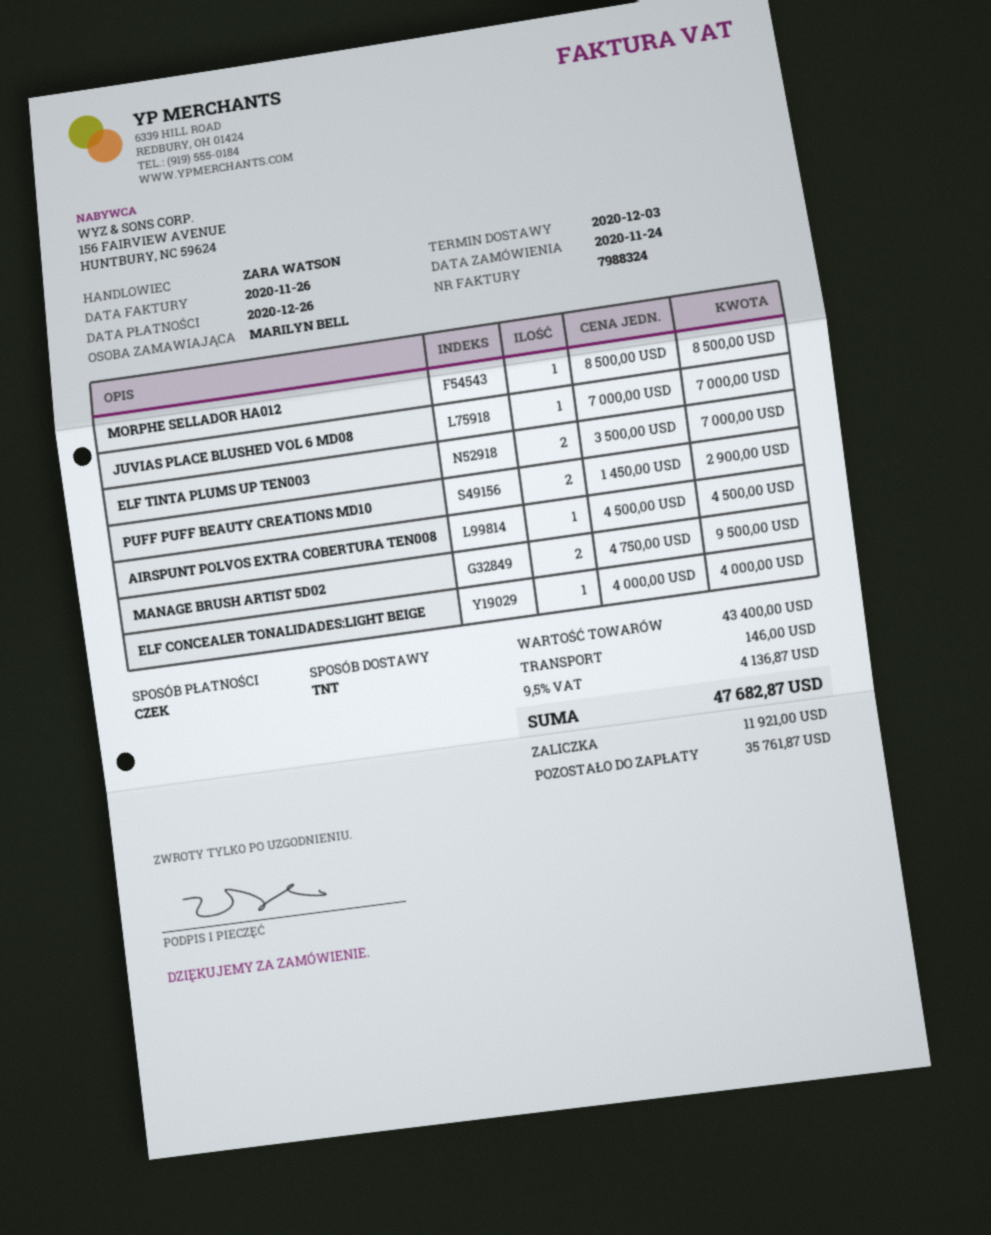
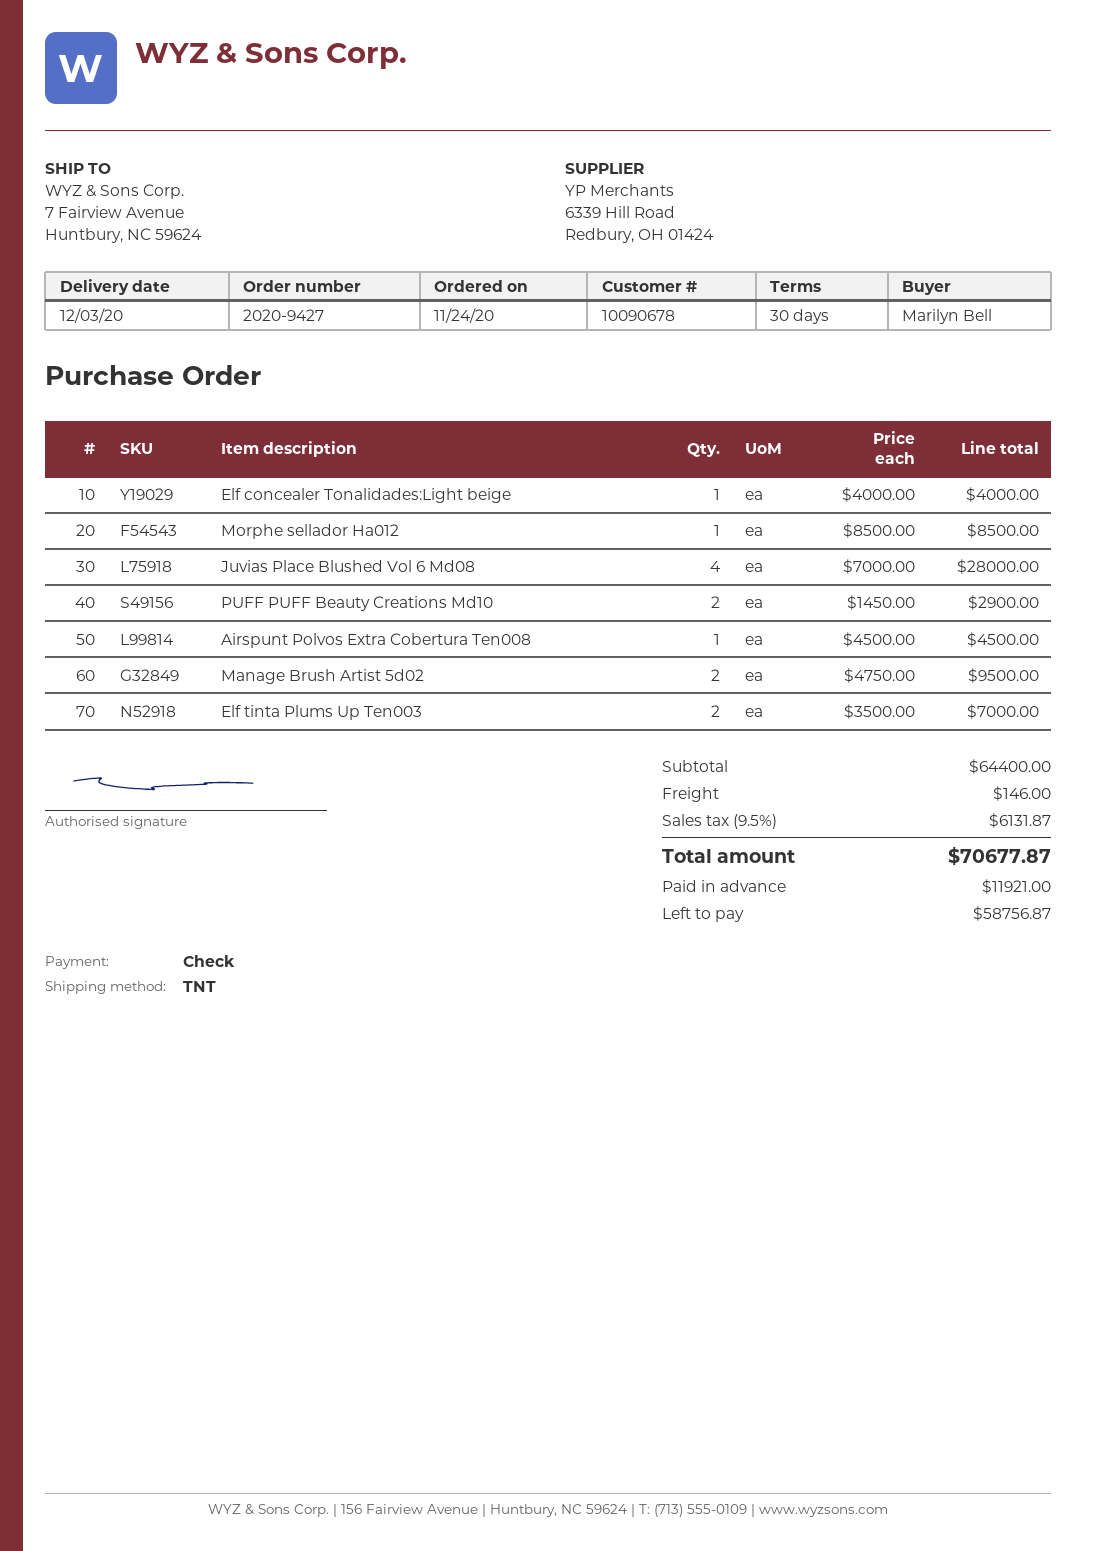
JUVIAS PLACE BLUSHED VOL 6 MD08: 1 x 7000.00 = 7000.00 -> 4 x 7000.00 = 28000.00
subtotal: 43400.00 -> 64400.00
tax: 9.5% = 4136.87 -> 9.5% = 6131.87
total: 47682.87 -> 70677.87
balance: 35761.87 -> 58756.87

